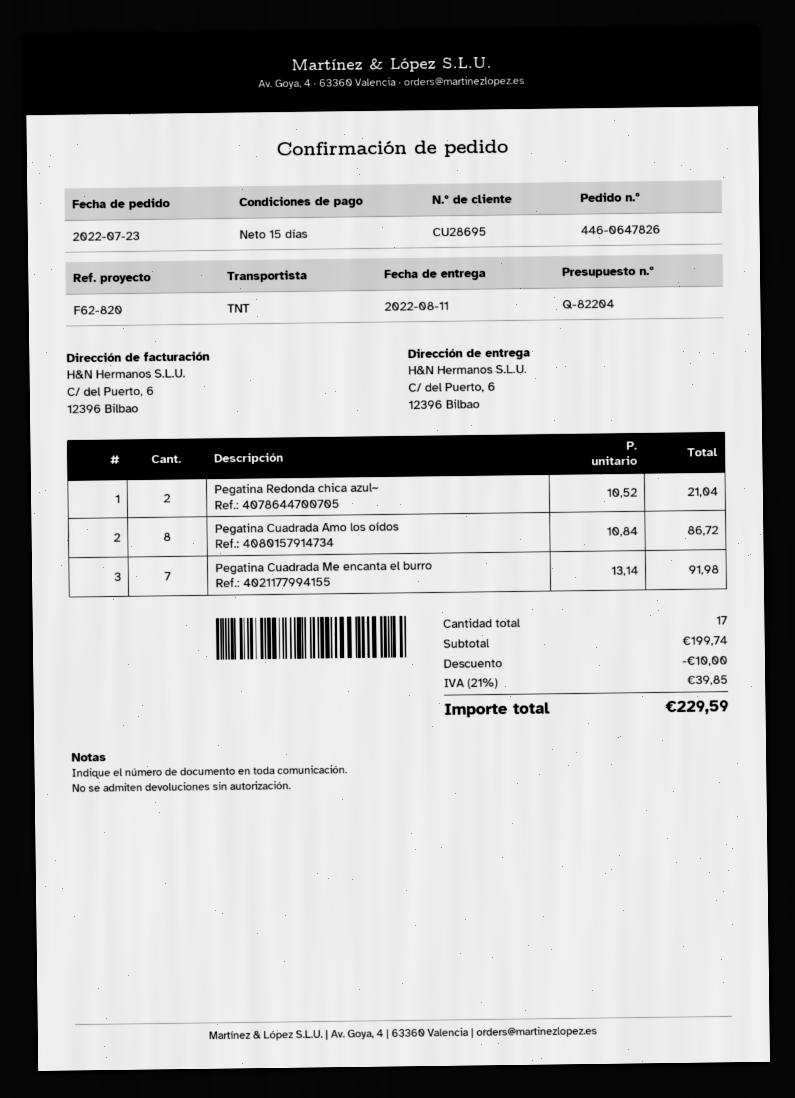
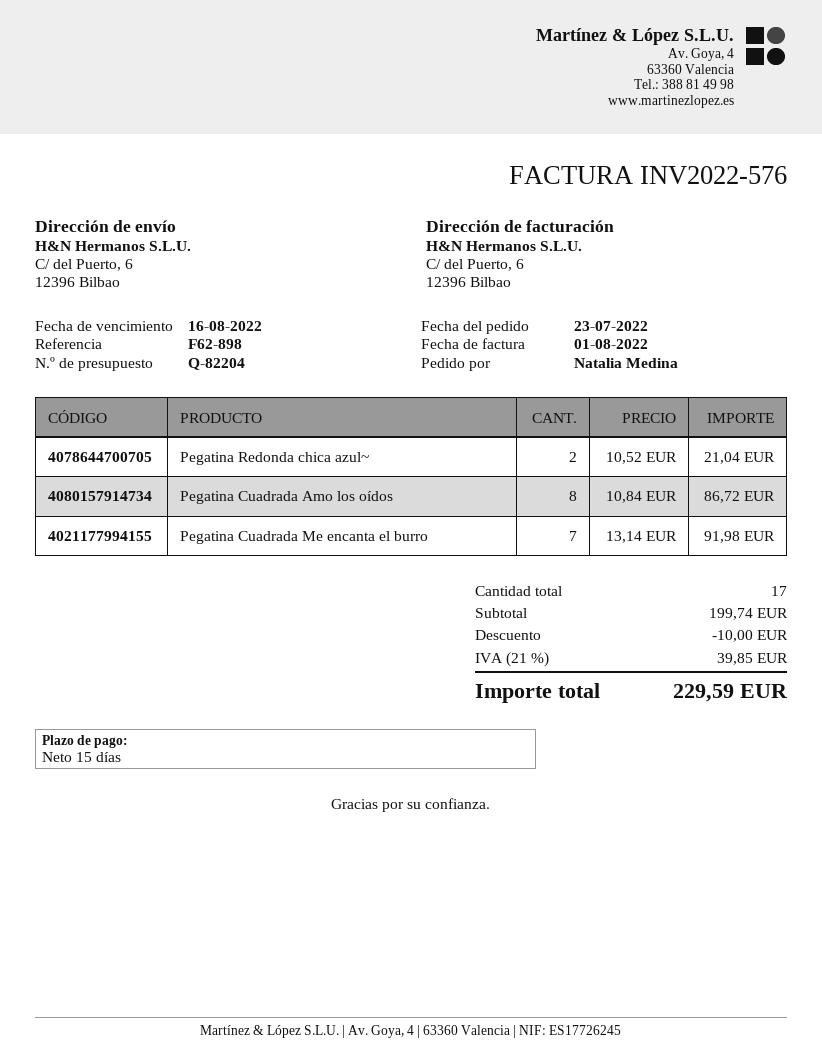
reference: F62-820 -> F62-898

